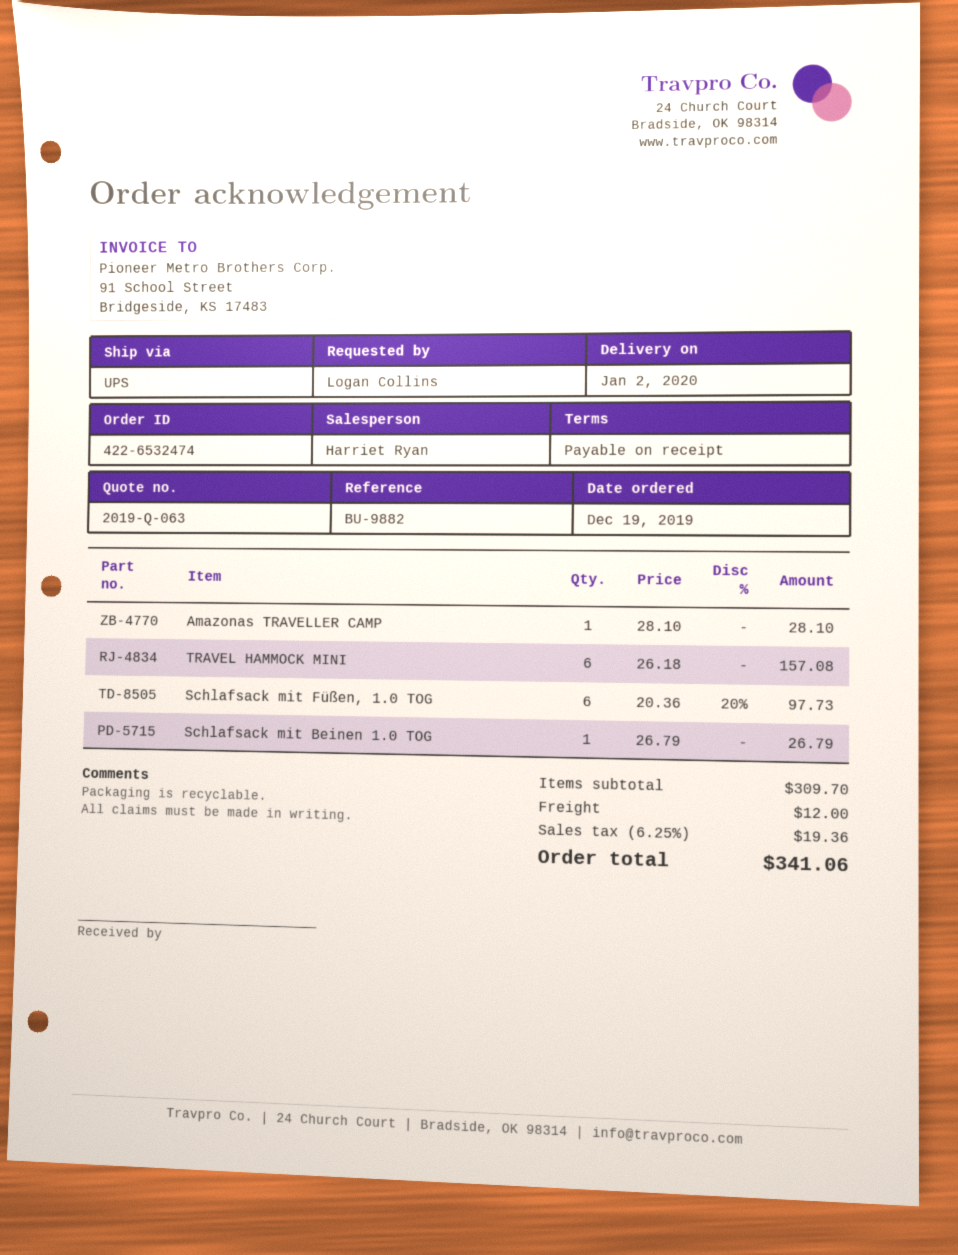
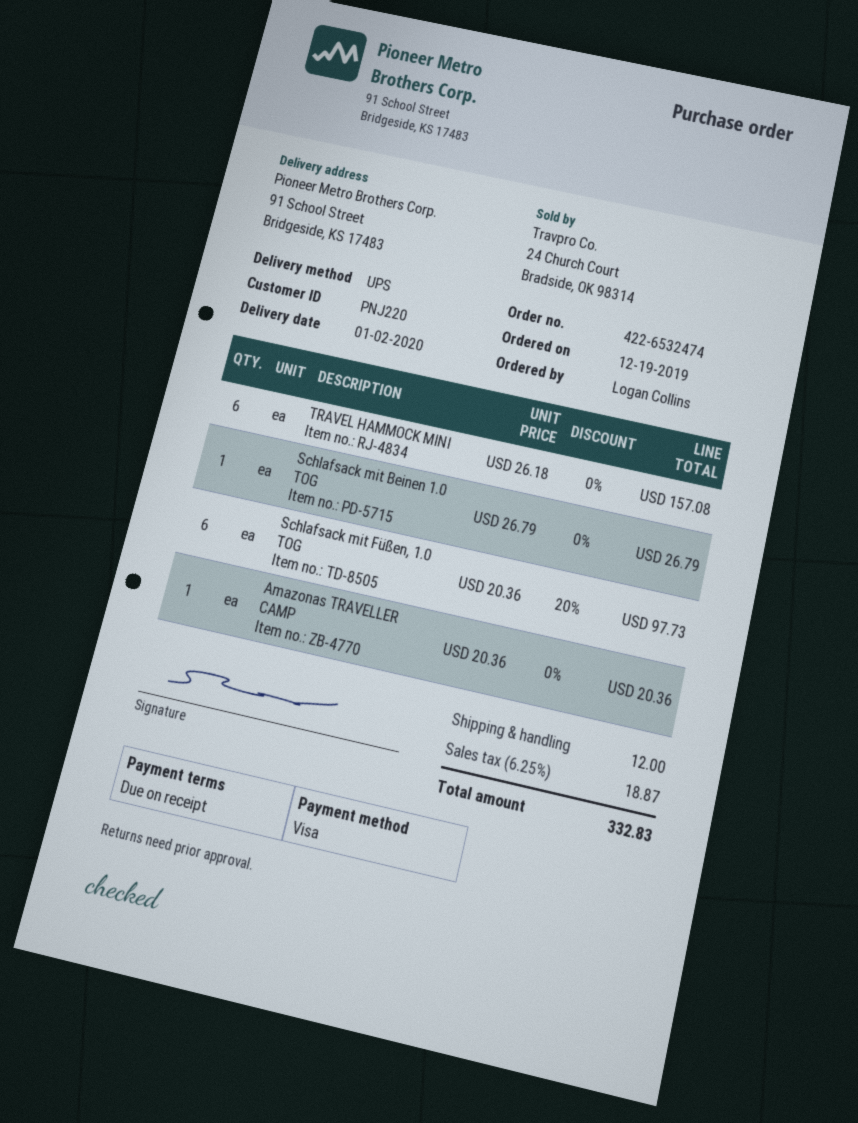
Amazonas TRAVELLER CAMP: 1 x 28.10 = 28.10 -> 1 x 20.36 = 20.36
tax: 6.25% = 19.36 -> 6.25% = 18.87
total: 341.06 -> 332.83

